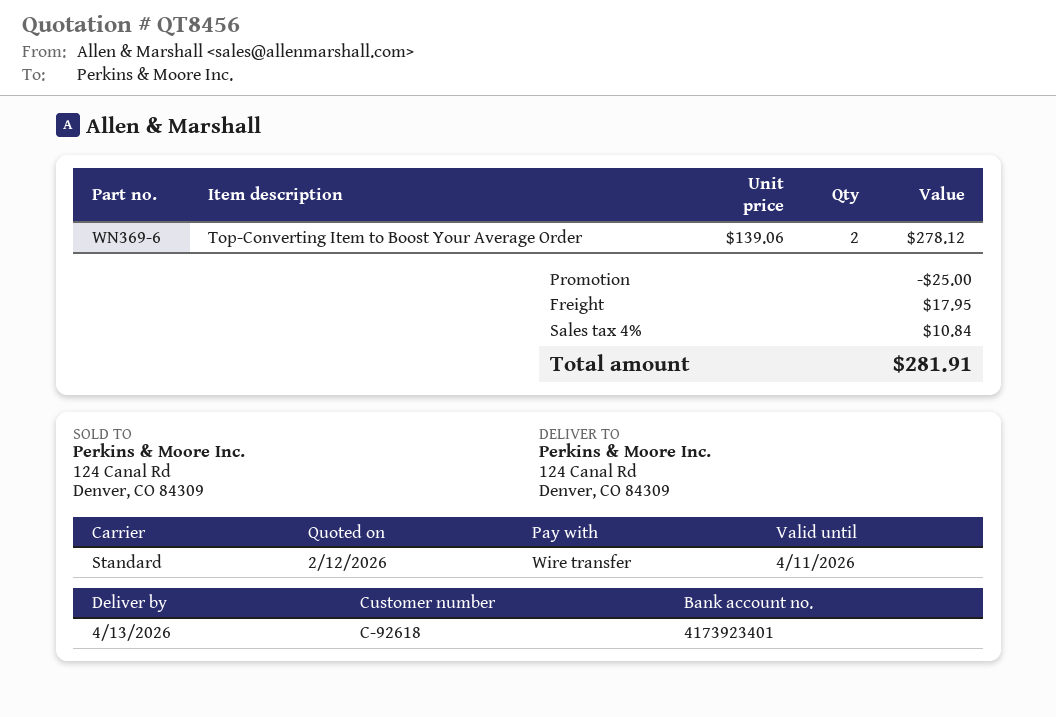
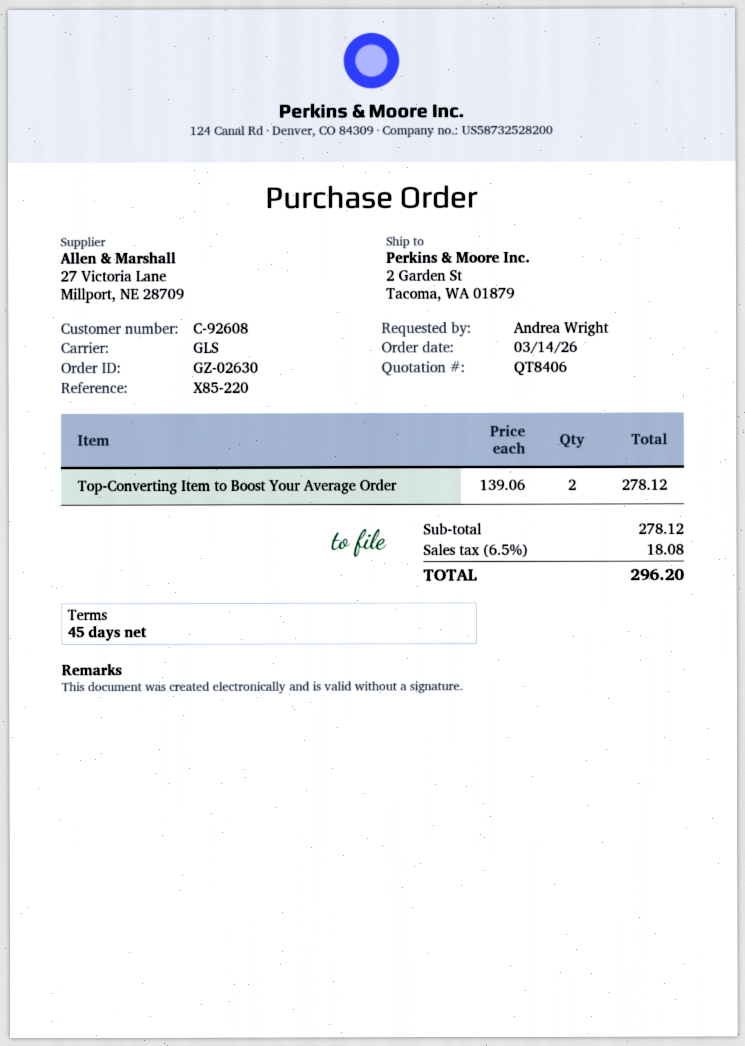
quote number: QT8456 -> QT8406
customer number: C-92618 -> C-92608
shipping method: standard -> GLS
ship to: 124 Canal Rd, Denver, CO 84309 -> 2 Garden St, Tacoma, WA 01879
discount: 25.00 -> none
shipping: 17.95 -> none
tax: 4% = 10.84 -> 6.5% = 18.08
total: 281.91 -> 296.20

